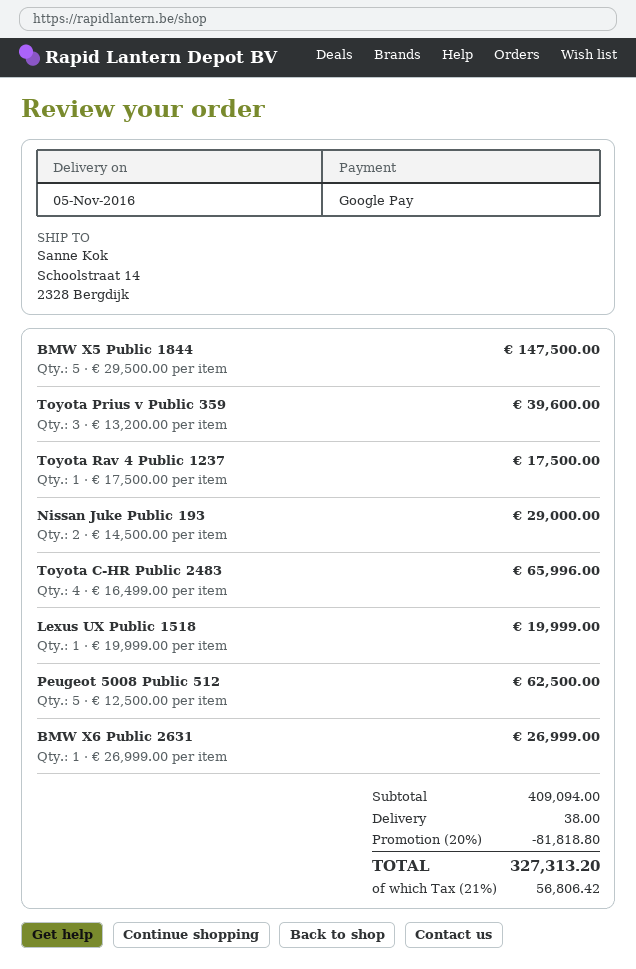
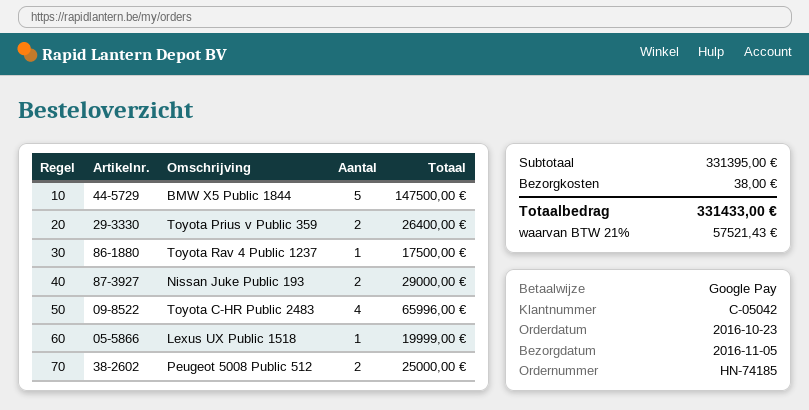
Toyota Prius v Public 359: 3 for 39600.00 -> 2 for 26400.00
Peugeot 5008 Public 512: 5 for 62500.00 -> 2 for 25000.00
BMW X6 Public 2631: 1 for 26999.00 -> none
subtotal: 409094.00 -> 331395.00
discount: 20% = 81818.80 -> none
tax: 21% = 56806.42 -> 21% = 57521.43
total: 327313.20 -> 331433.00

